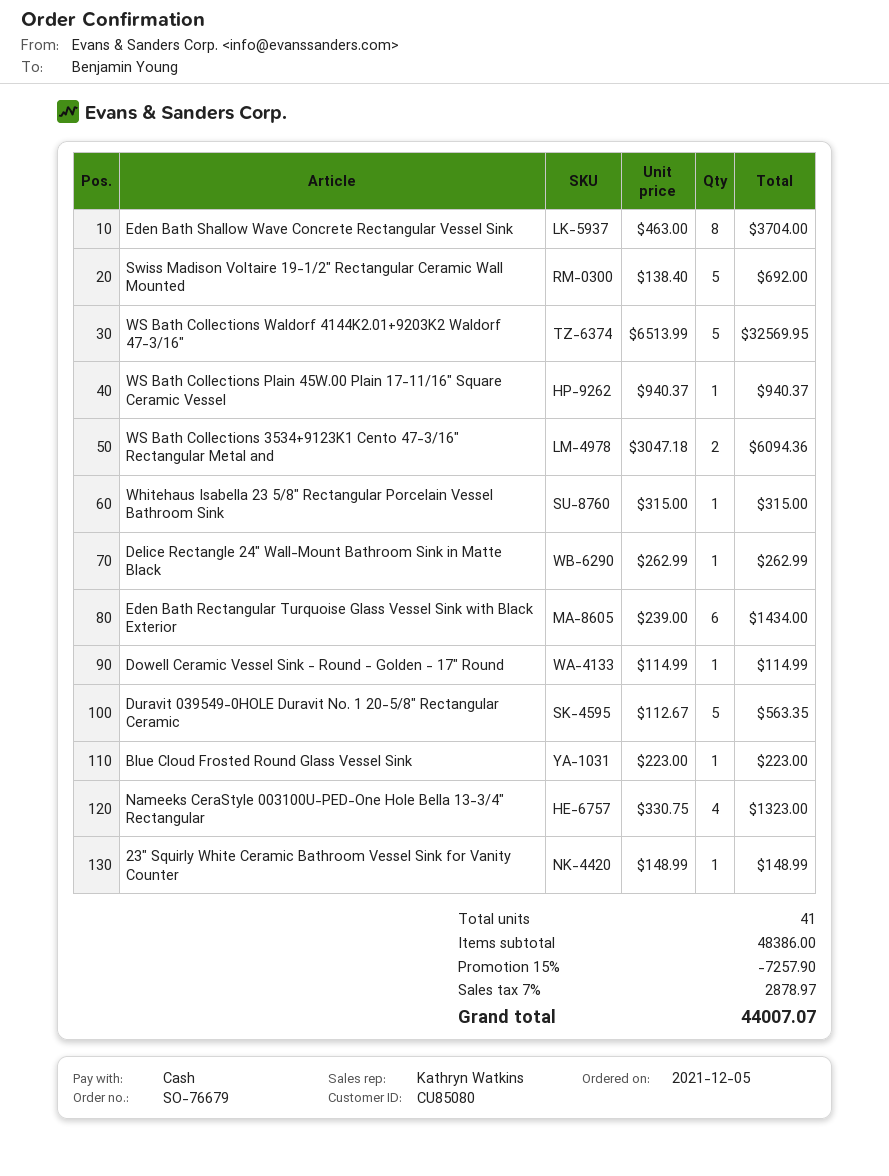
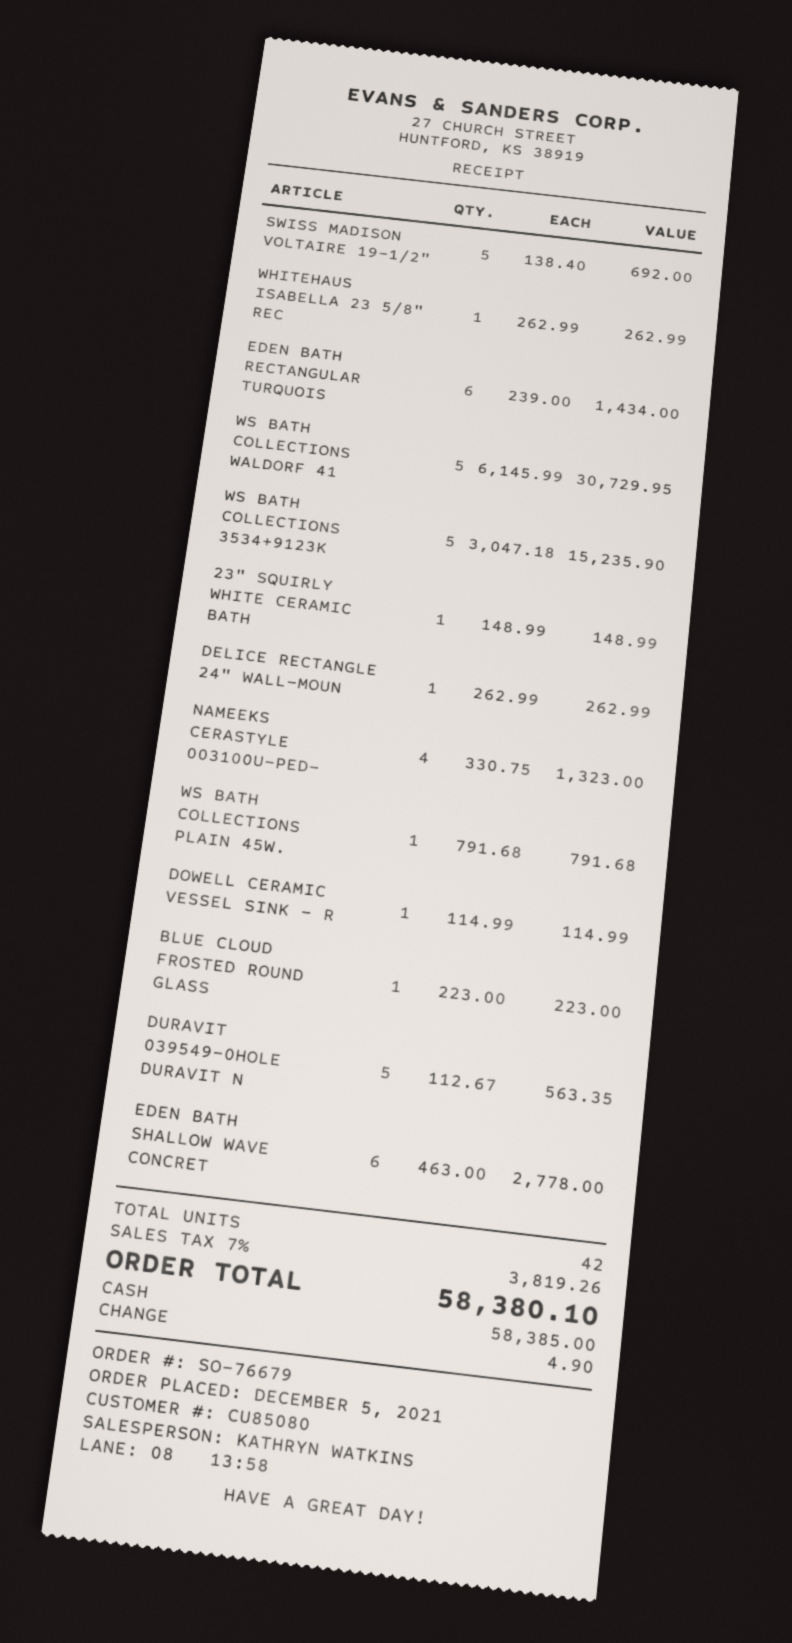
Eden Bath Shallow Wave Concrete Rectangular Vessel Sink: 8 x 463.00 = 3704.00 -> 6 x 463.00 = 2778.00
WS Bath Collections Waldorf 4144K2.01+9203K2 Waldorf 47-3/16": 5 x 6513.99 = 32569.95 -> 5 x 6145.99 = 30729.95
WS Bath Collections Plain 45W.00 Plain 17-11/16" Square Ceramic Vessel: 1 x 940.37 = 940.37 -> 1 x 791.68 = 791.68
WS Bath Collections 3534+9123K1 Cento 47-3/16" Rectangular Metal and: 2 x 3047.18 = 6094.36 -> 5 x 3047.18 = 15235.90
Whitehaus Isabella 23 5/8" Rectangular Porcelain Vessel Bathroom Sink: 1 x 315.00 = 315.00 -> 1 x 262.99 = 262.99
total quantity: 41 -> 42
discount: 15% = 7257.90 -> none
tax: 7% = 2878.97 -> 7% = 3819.26
total: 44007.07 -> 58380.10

